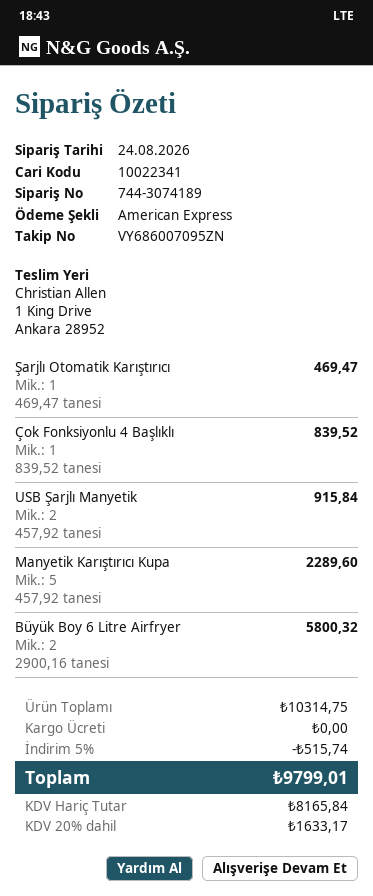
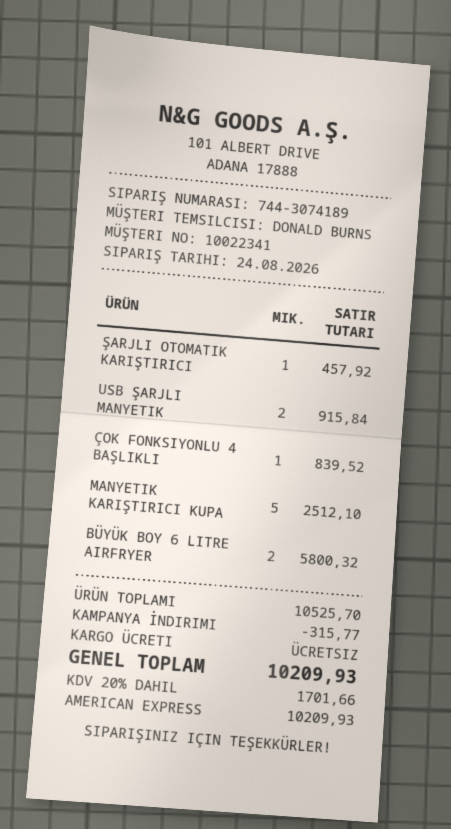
Şarjlı Otomatik Karıştırıcı: 1 for 469.47 -> 1 for 457.92
Manyetik Karıştırıcı Kupa: 5 for 2289.60 -> 5 for 2512.10
subtotal: 10314.75 -> 10525.70
discount: 515.74 -> 315.77
tax: 20% = 1633.17 -> 20% = 1701.66
total: 9799.01 -> 10209.93

